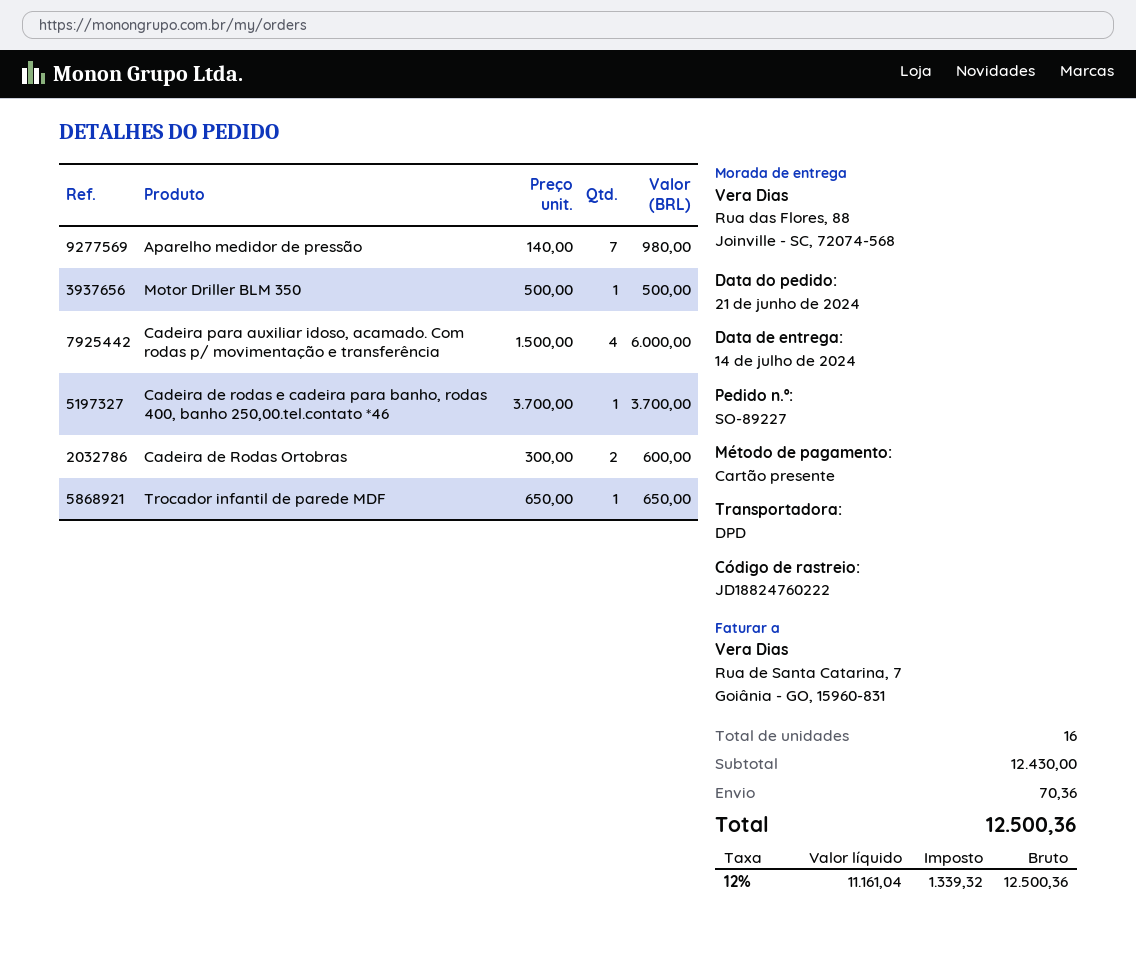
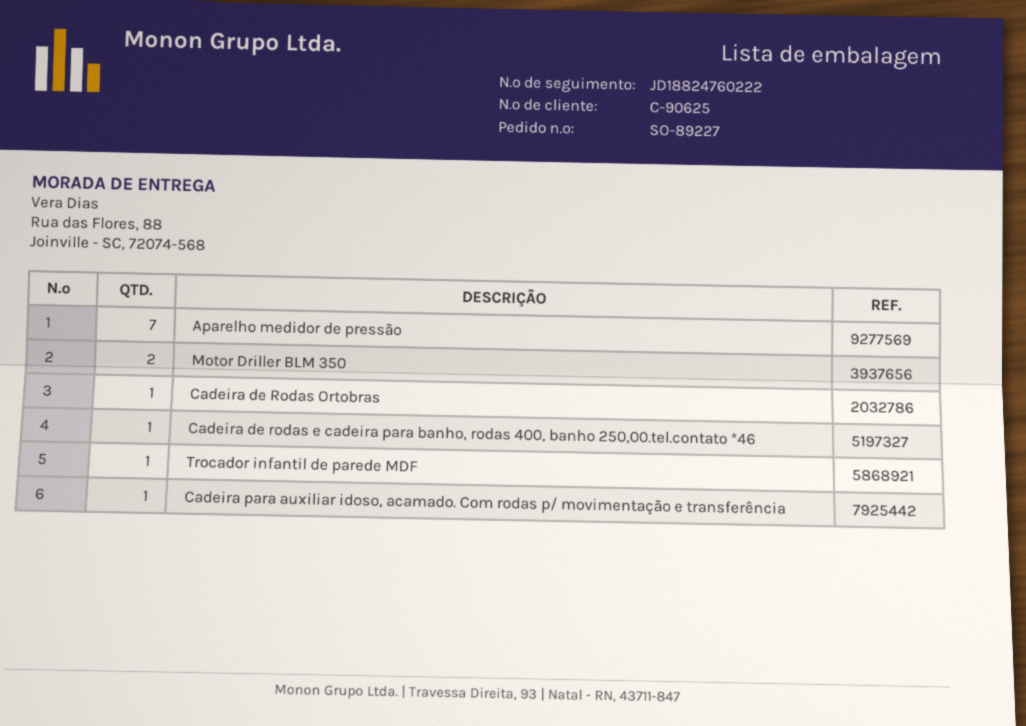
Motor Driller BLM 350: 1 -> 2
Cadeira para auxiliar idoso, acamado. Com rodas p/ movimentação e transferência: 4 -> 1
Cadeira de Rodas Ortobras: 2 -> 1

